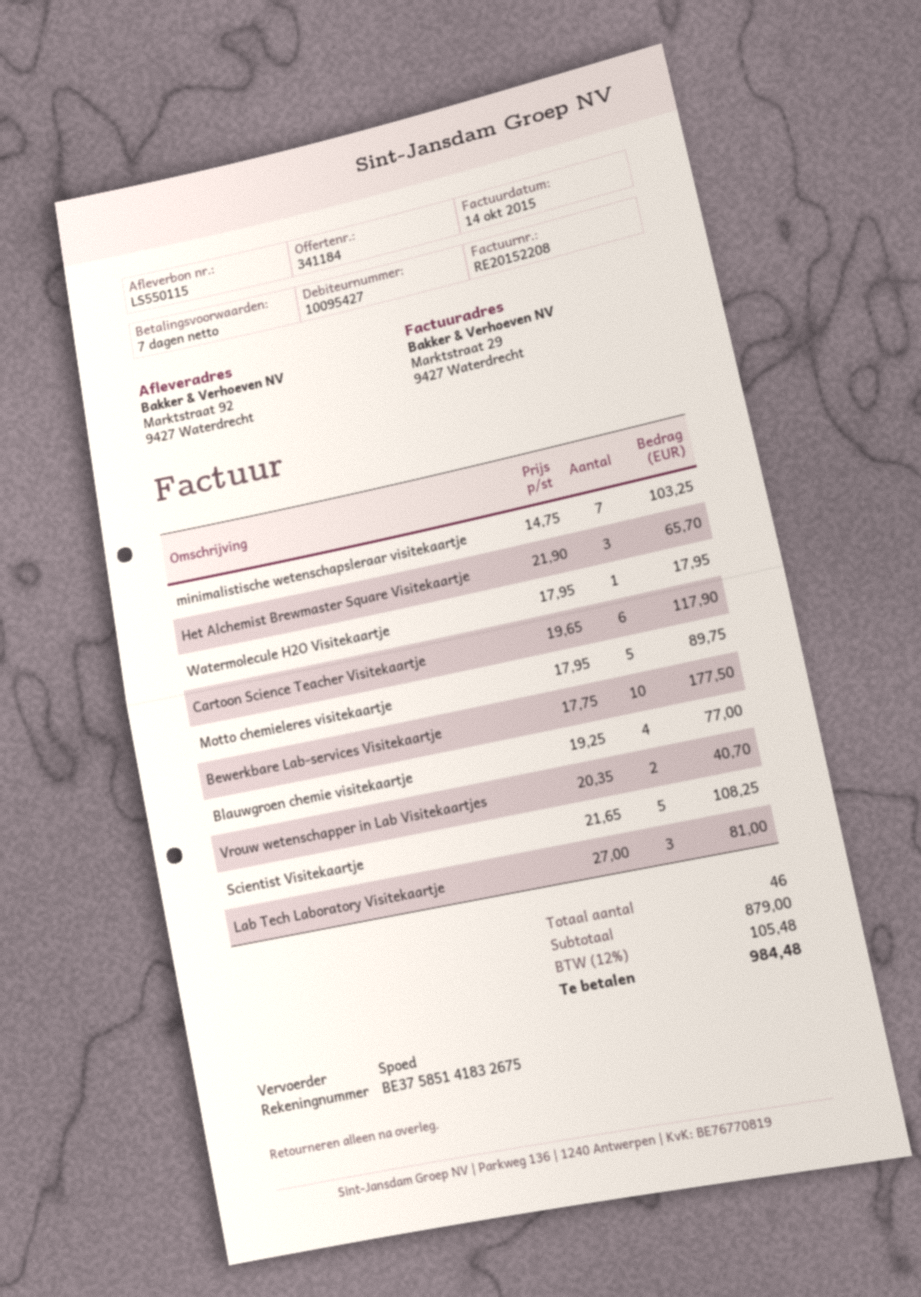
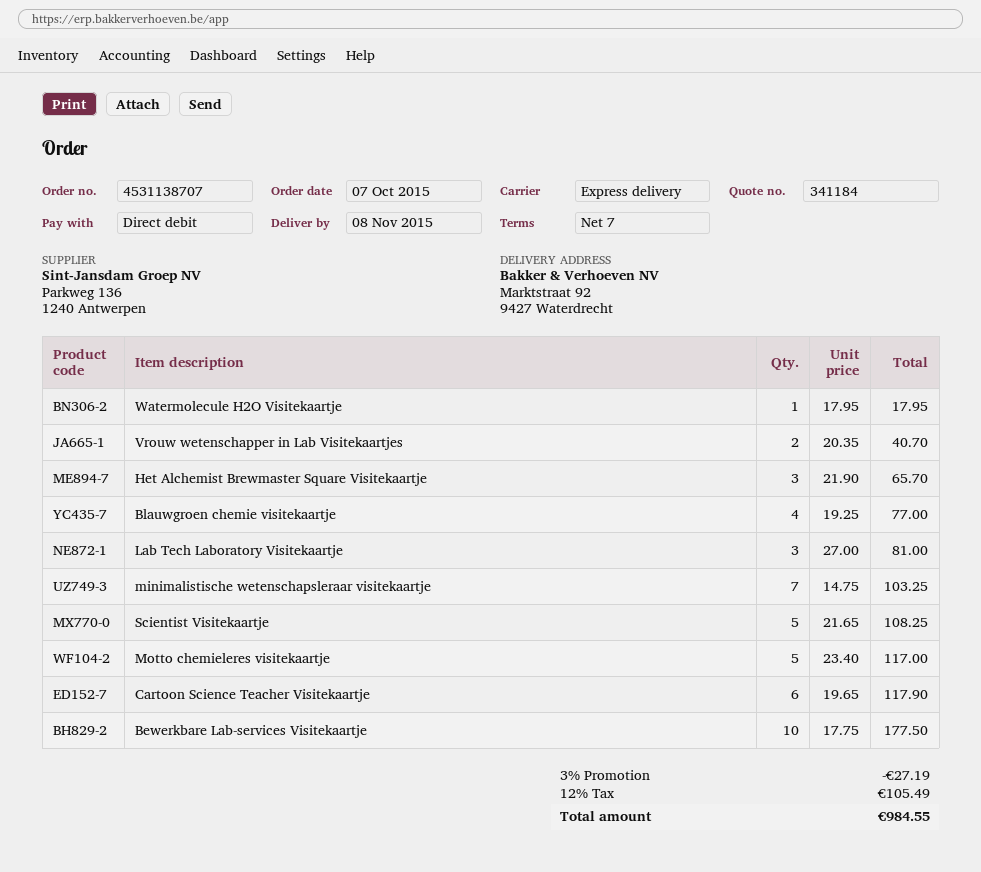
Motto chemieleres visitekaartje: 5 x 17.95 = 89.75 -> 5 x 23.40 = 117.00
discount: none -> 3% = 27.19
tax: 12% = 105.48 -> 12% = 105.49
total: 984.48 -> 984.55

